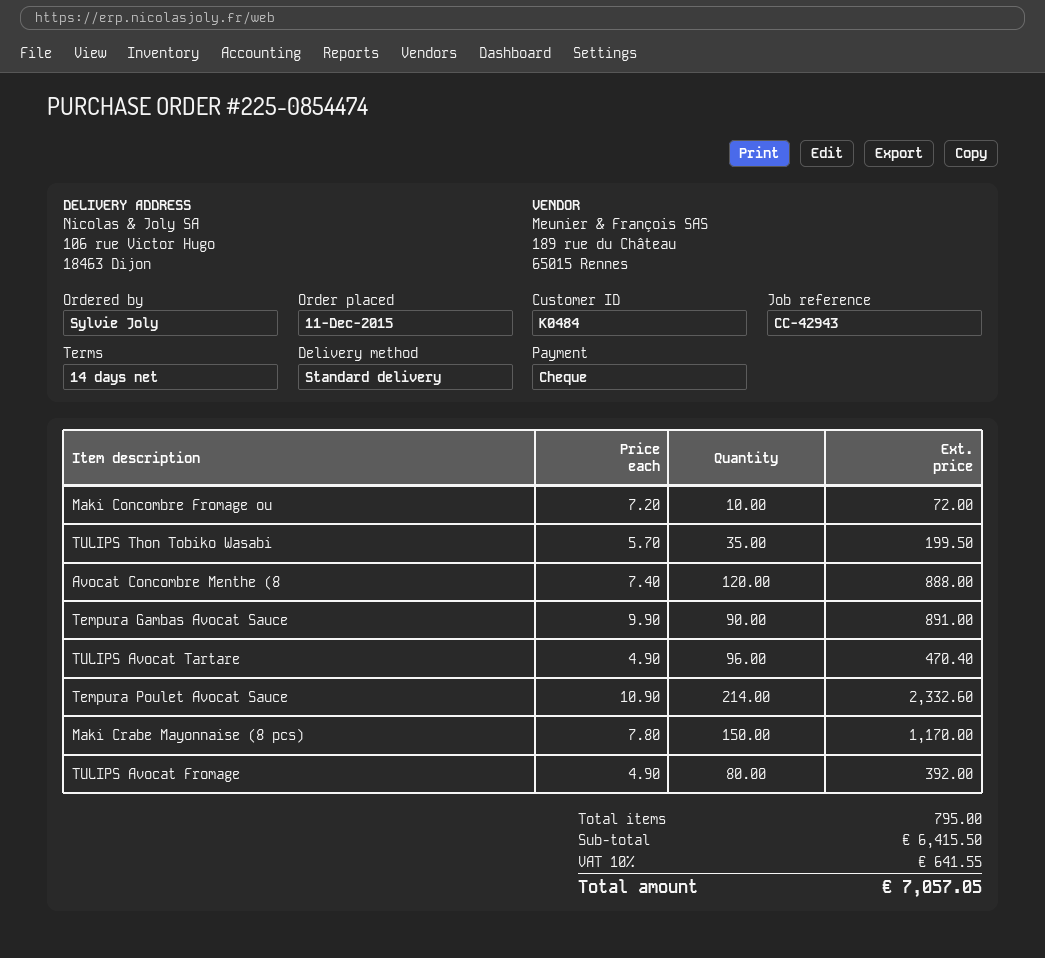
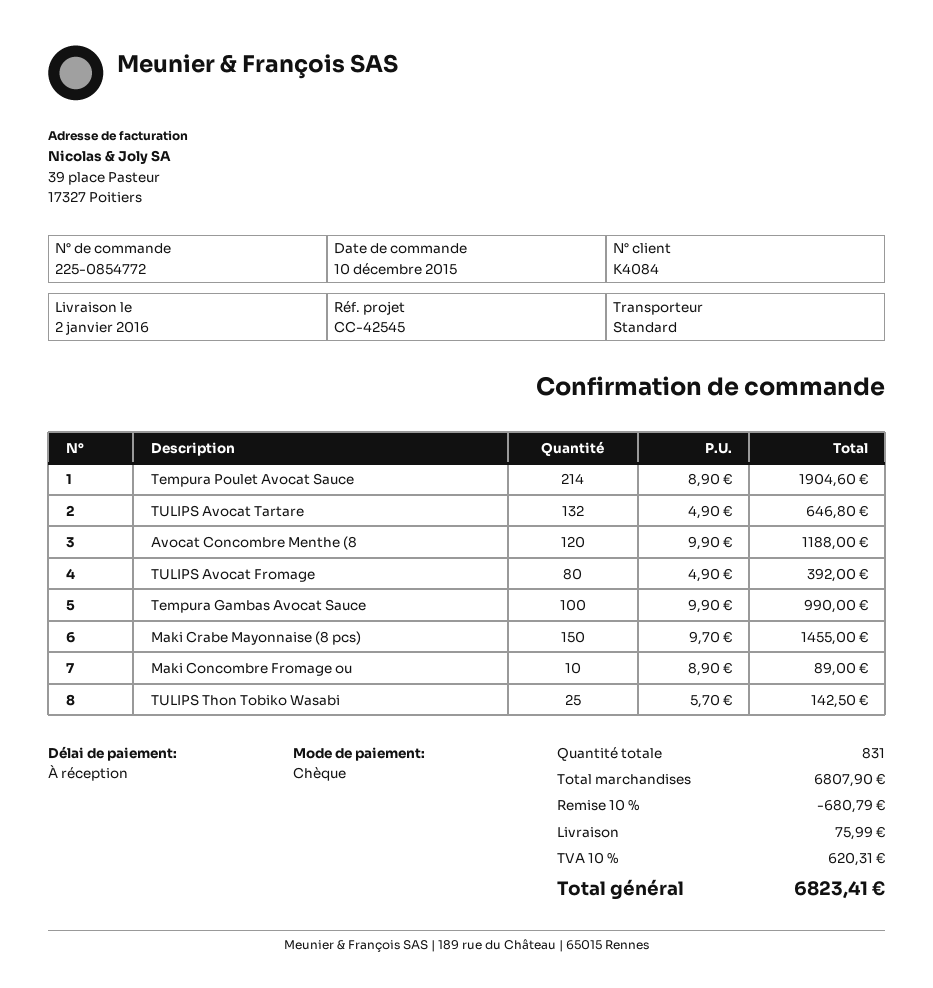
order number: 225-0854474 -> 225-0854772
order date: 2015-12-11 -> 2015-12-10
payment terms: 14 days -> on receipt
customer number: K0484 -> K4084
reference: CC-42943 -> CC-42545
Maki Concombre Fromage ou: 10 x 7.20 = 72.00 -> 10 x 8.90 = 89.00
TULIPS Thon Tobiko Wasabi: 35 x 5.70 = 199.50 -> 25 x 5.70 = 142.50
Avocat Concombre Menthe (8: 120 x 7.40 = 888.00 -> 120 x 9.90 = 1188.00
Tempura Gambas Avocat Sauce: 90 x 9.90 = 891.00 -> 100 x 9.90 = 990.00
TULIPS Avocat Tartare: 96 x 4.90 = 470.40 -> 132 x 4.90 = 646.80
Tempura Poulet Avocat Sauce: 214 x 10.90 = 2332.60 -> 214 x 8.90 = 1904.60
Maki Crabe Mayonnaise (8 pcs): 150 x 7.80 = 1170.00 -> 150 x 9.70 = 1455.00
total quantity: 795 -> 831
subtotal: 6415.50 -> 6807.90
discount: none -> 10% = 680.79
shipping: none -> 75.99
tax: 10% = 641.55 -> 10% = 620.31
total: 7057.05 -> 6823.41

